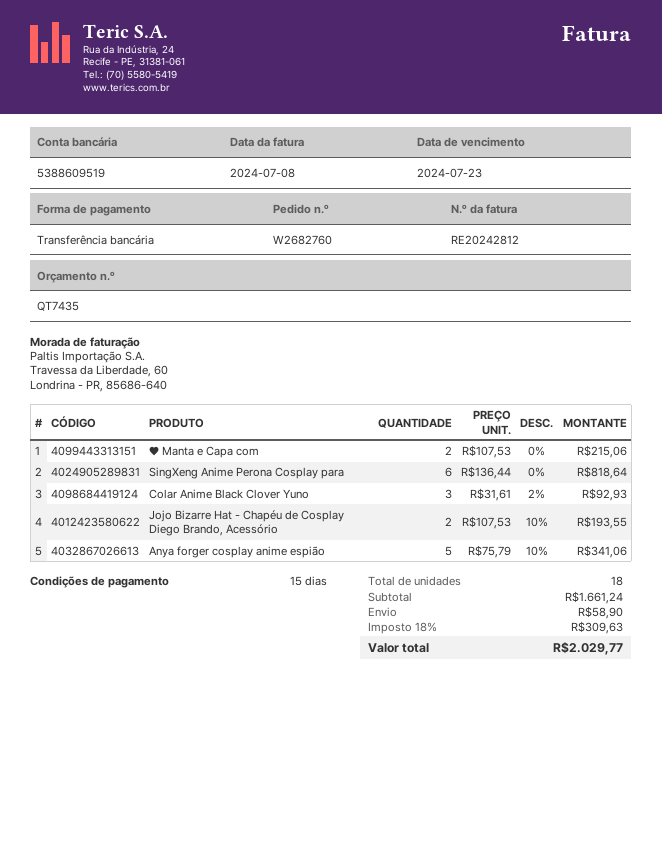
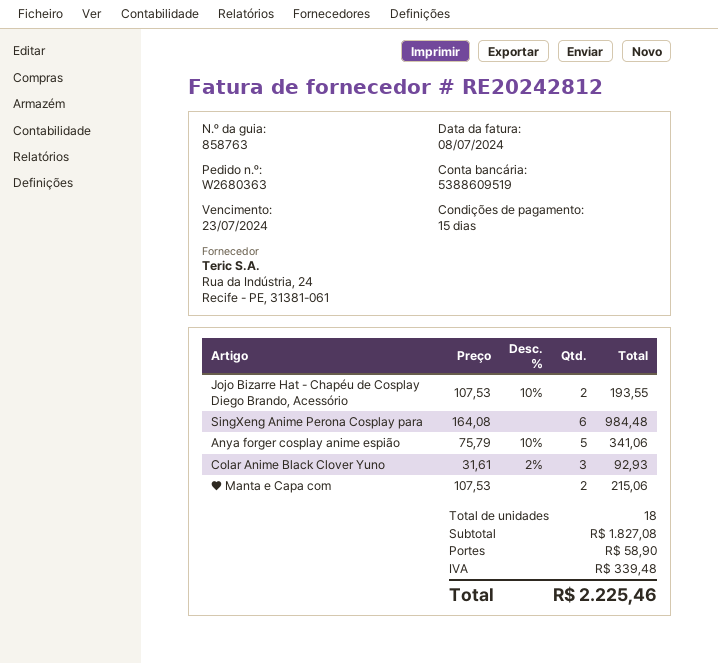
order number: W2682760 -> W2680363
SingXeng Anime Perona Cosplay para: 6 x 136.44 = 818.64 -> 6 x 164.08 = 984.48
subtotal: 1661.24 -> 1827.08
tax: 309.63 -> 339.48
total: 2029.77 -> 2225.46

